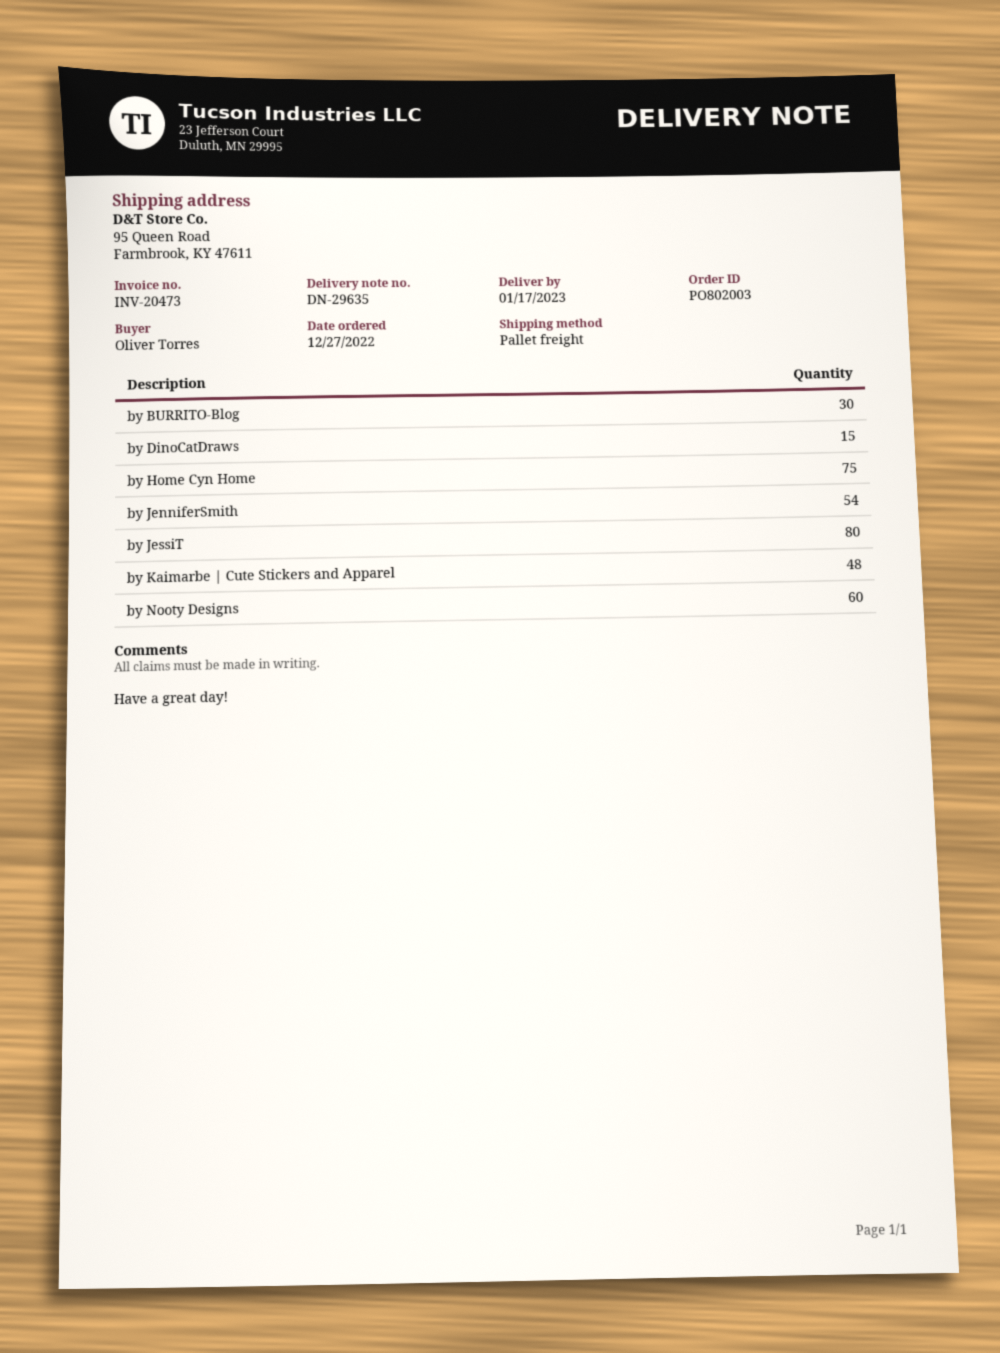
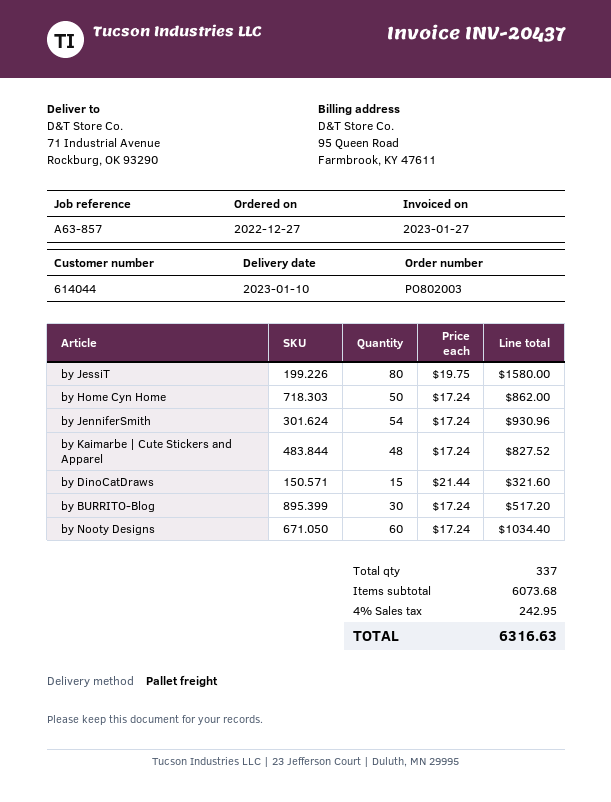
delivery date: 2023-01-17 -> 2023-01-10
invoice number: INV-20473 -> INV-20437
ship to: 95 Queen Road, Farmbrook, KY 47611 -> 71 Industrial Avenue, Rockburg, OK 93290
by Home Cyn Home: 75 -> 50

